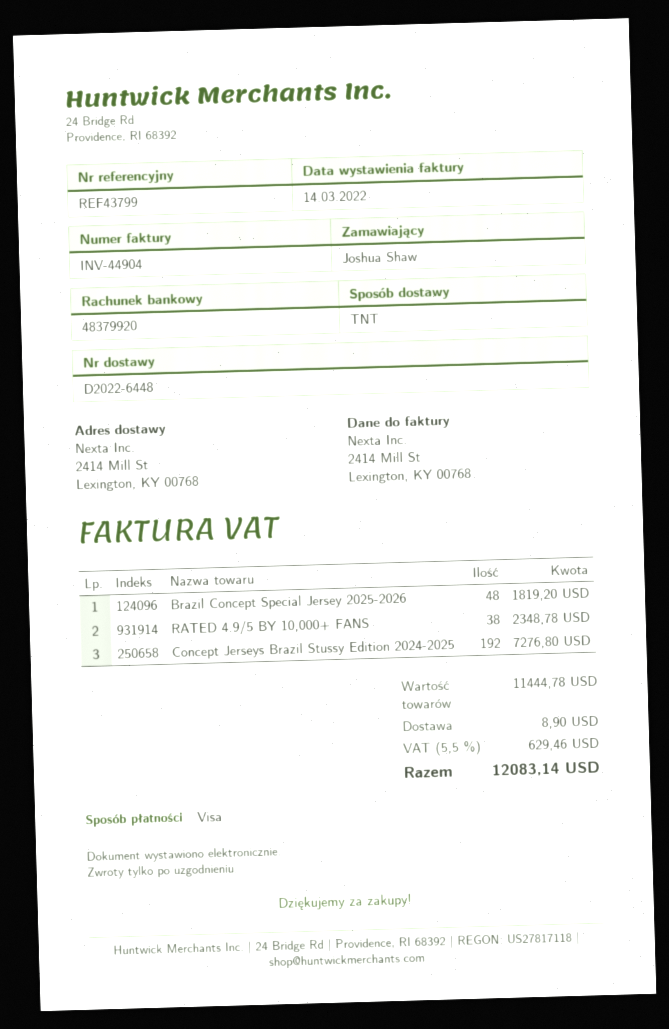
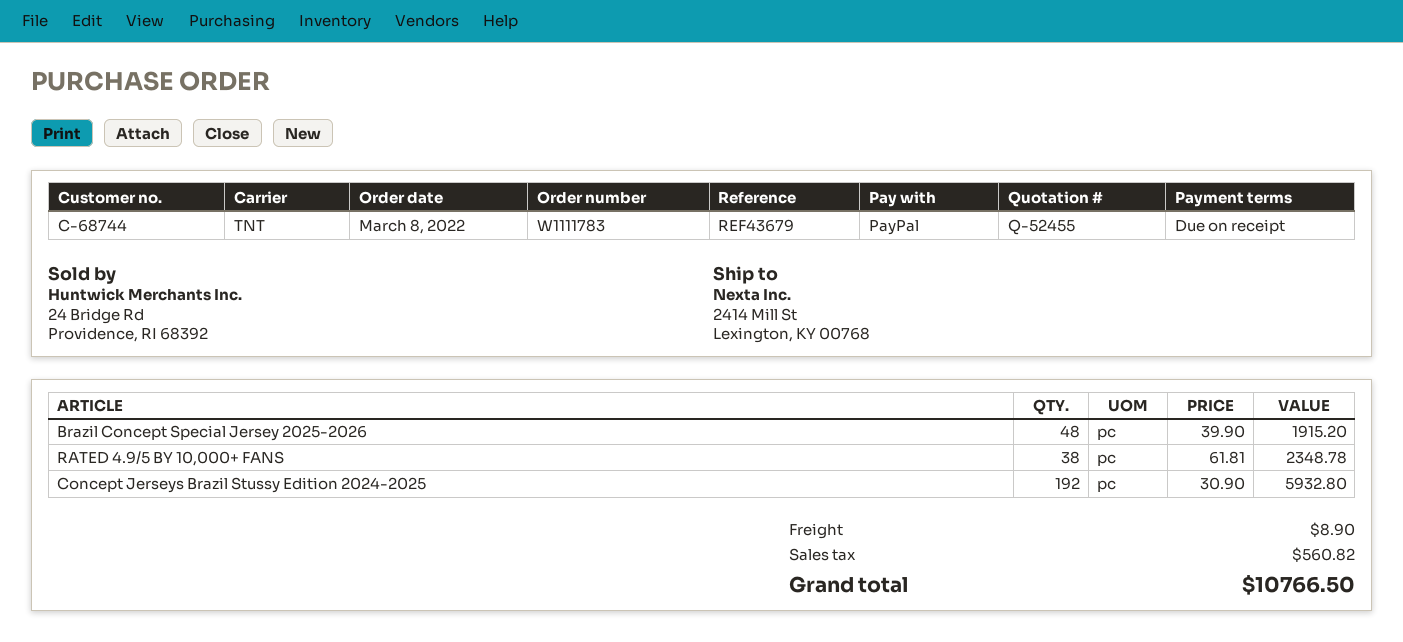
reference: REF43799 -> REF43679
payment method: Visa -> PayPal
Brazil Concept Special Jersey 2025-2026: 48 for 1819.20 -> 48 for 1915.20
Concept Jerseys Brazil Stussy Edition 2024-2025: 192 for 7276.80 -> 192 for 5932.80
tax: 629.46 -> 560.82
total: 12083.14 -> 10766.50

